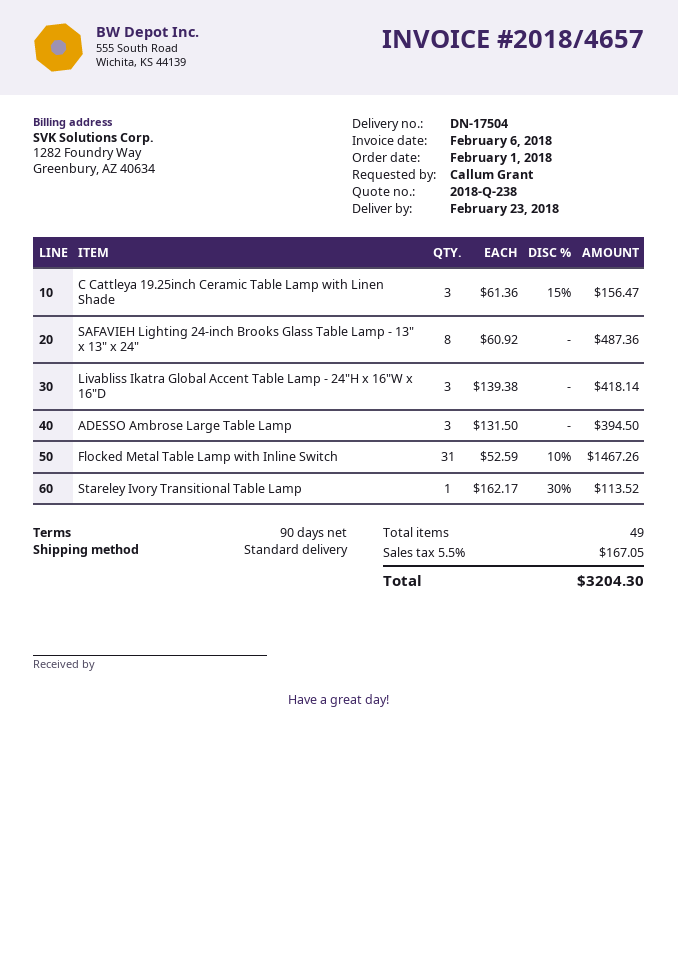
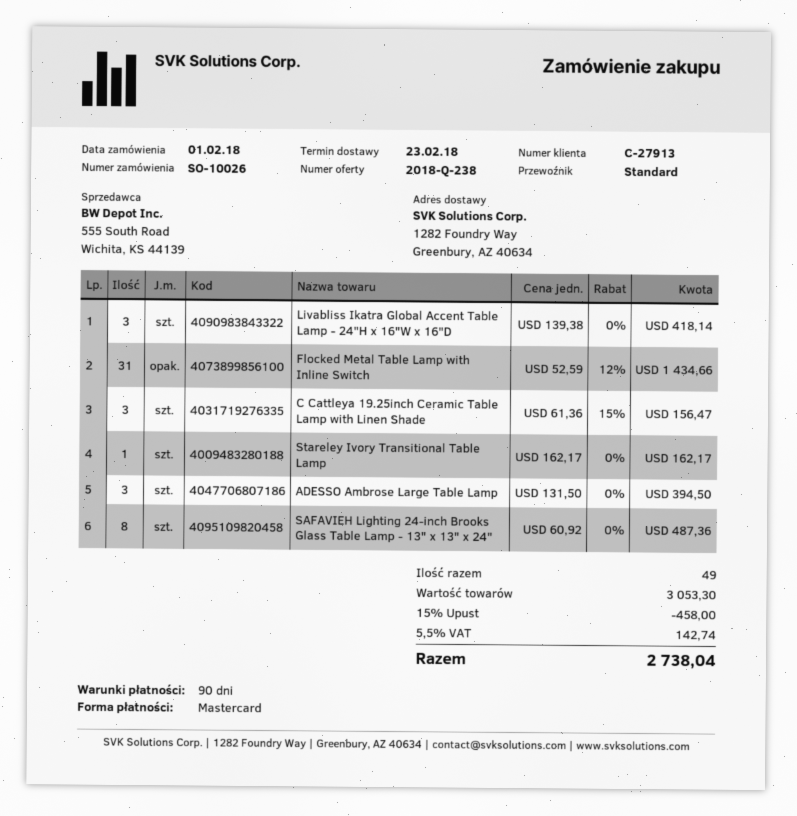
Flocked Metal Table Lamp with Inline Switch: 31 x 52.59 - 10% = 1467.26 -> 31 x 52.59 - 12% = 1434.66
Stareley Ivory Transitional Table Lamp: 1 x 162.17 - 30% = 113.52 -> 1 x 162.17 = 162.17
discount: none -> 15% = 458.00
tax: 5.5% = 167.05 -> 5.5% = 142.74
total: 3204.30 -> 2738.04

